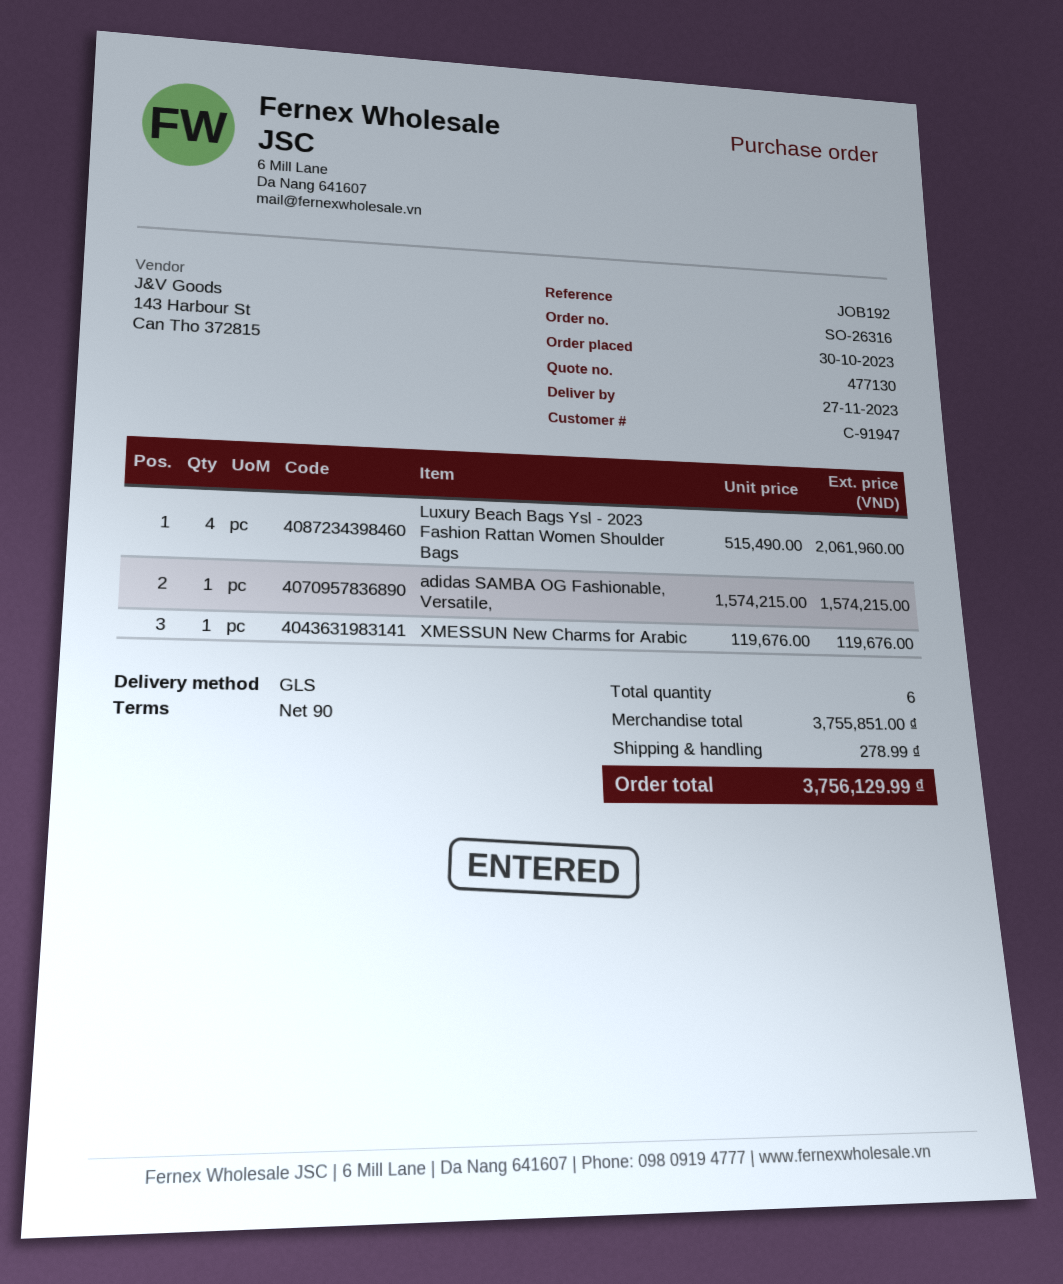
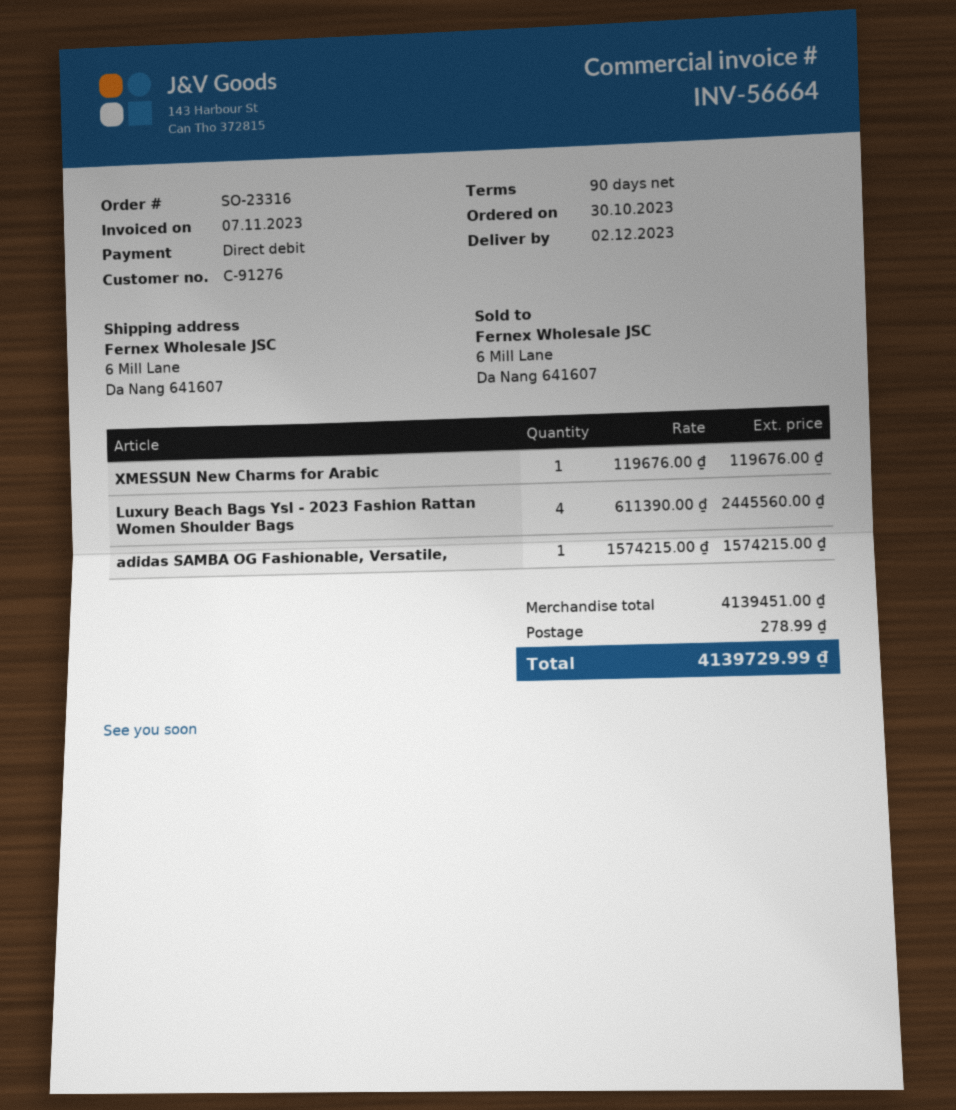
order number: SO-26316 -> SO-23316
delivery date: 2023-11-27 -> 2023-12-02
customer number: C-91947 -> C-91276
Luxury Beach Bags Ysl - 2023 Fashion Rattan Women Shoulder Bags: 4 x 515490.00 = 2061960.00 -> 4 x 611390.00 = 2445560.00
subtotal: 3755851.00 -> 4139451.00
total: 3756129.99 -> 4139729.99

